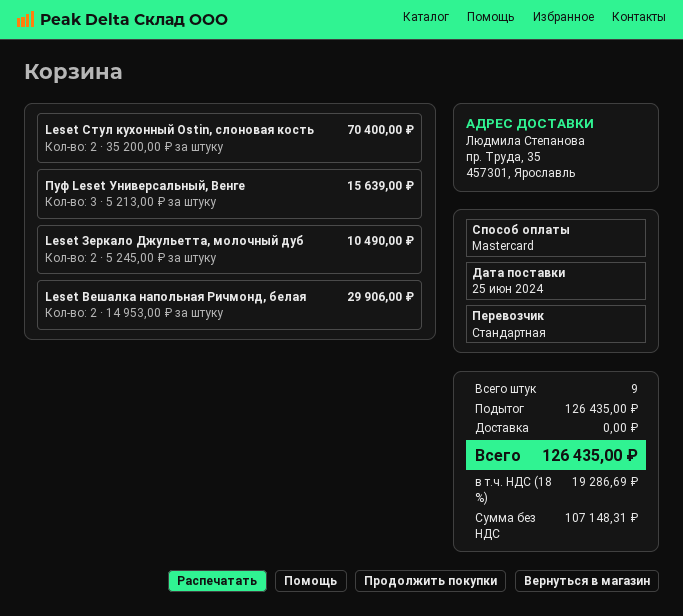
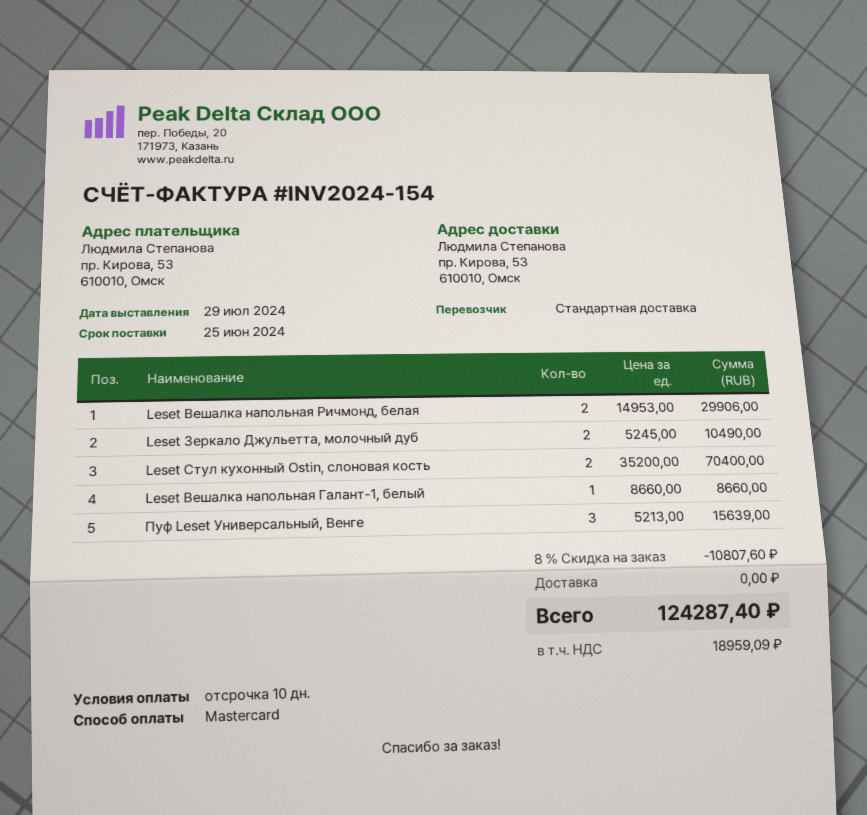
ship to: пр. Труда, 35, 457301, Ярославль -> пр. Кирова, 53, 610010, Омск
Leset Вешалка напольная Галант-1, белый: none -> 1 x 8660.00 = 8660.00
discount: none -> 8% = 10807.60
tax: 19286.69 -> 18959.09
total: 126435.00 -> 124287.40

